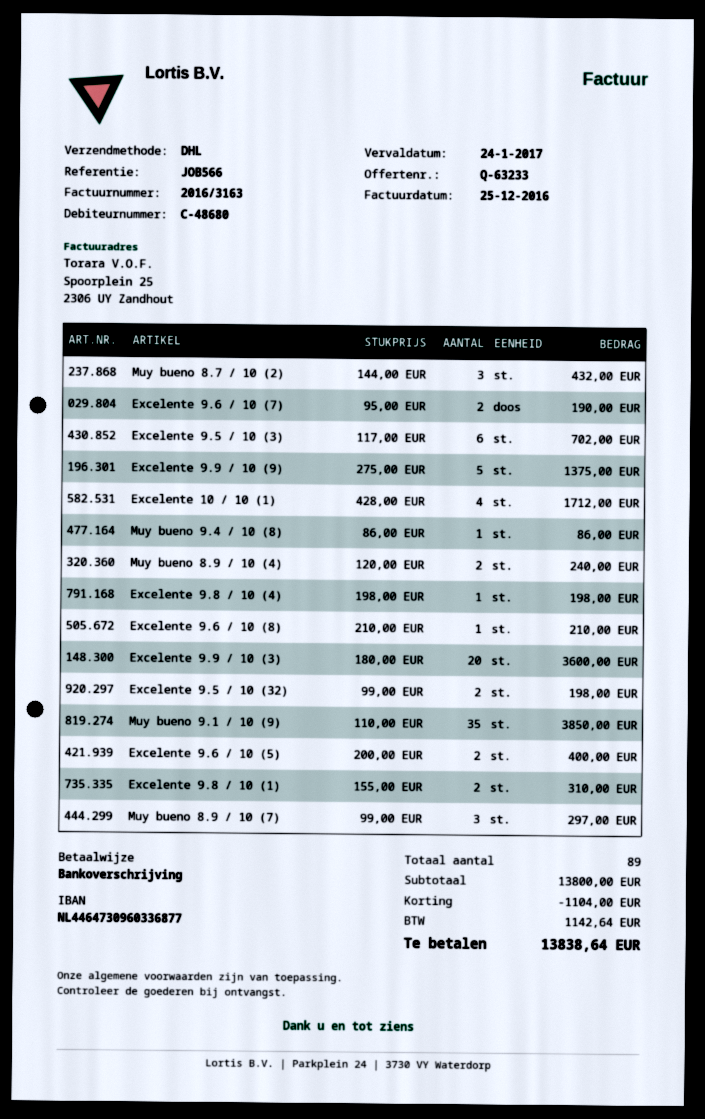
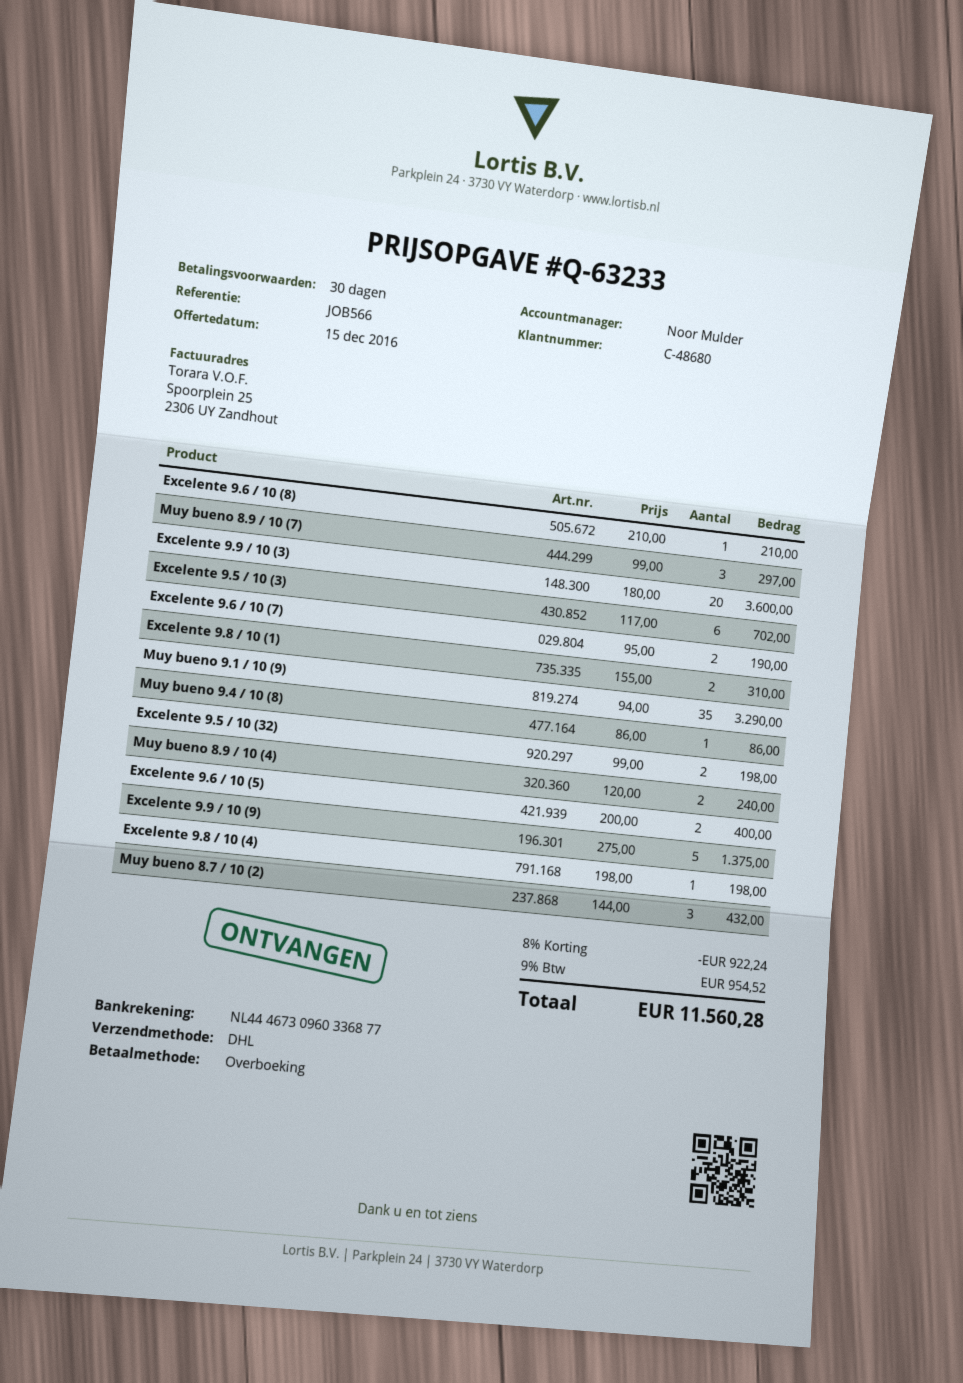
bank account: NL4464730960336877 -> NL4446730960336877
Excelente 10 / 10 (1): 4 x 428.00 = 1712.00 -> none
Muy bueno 9.1 / 10 (9): 35 x 110.00 = 3850.00 -> 35 x 94.00 = 3290.00
discount: 1104.00 -> 922.24
tax: 1142.64 -> 954.52
total: 13838.64 -> 11560.28

